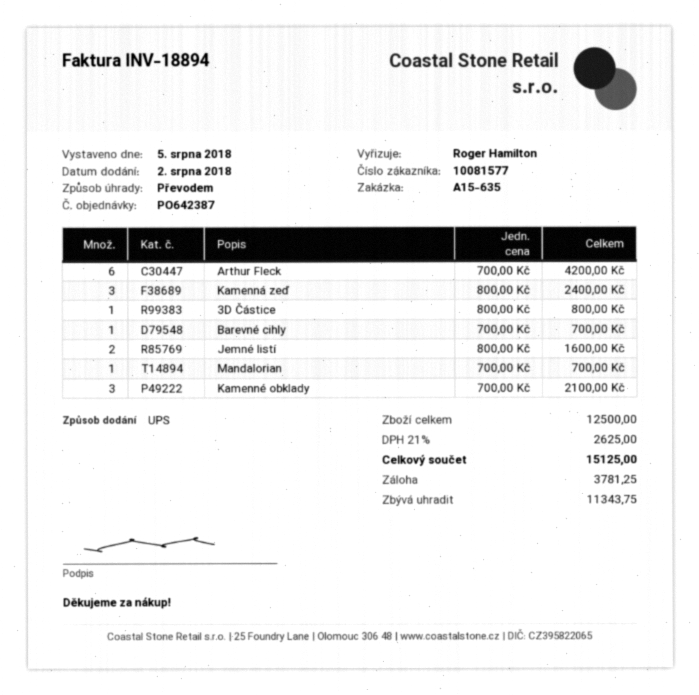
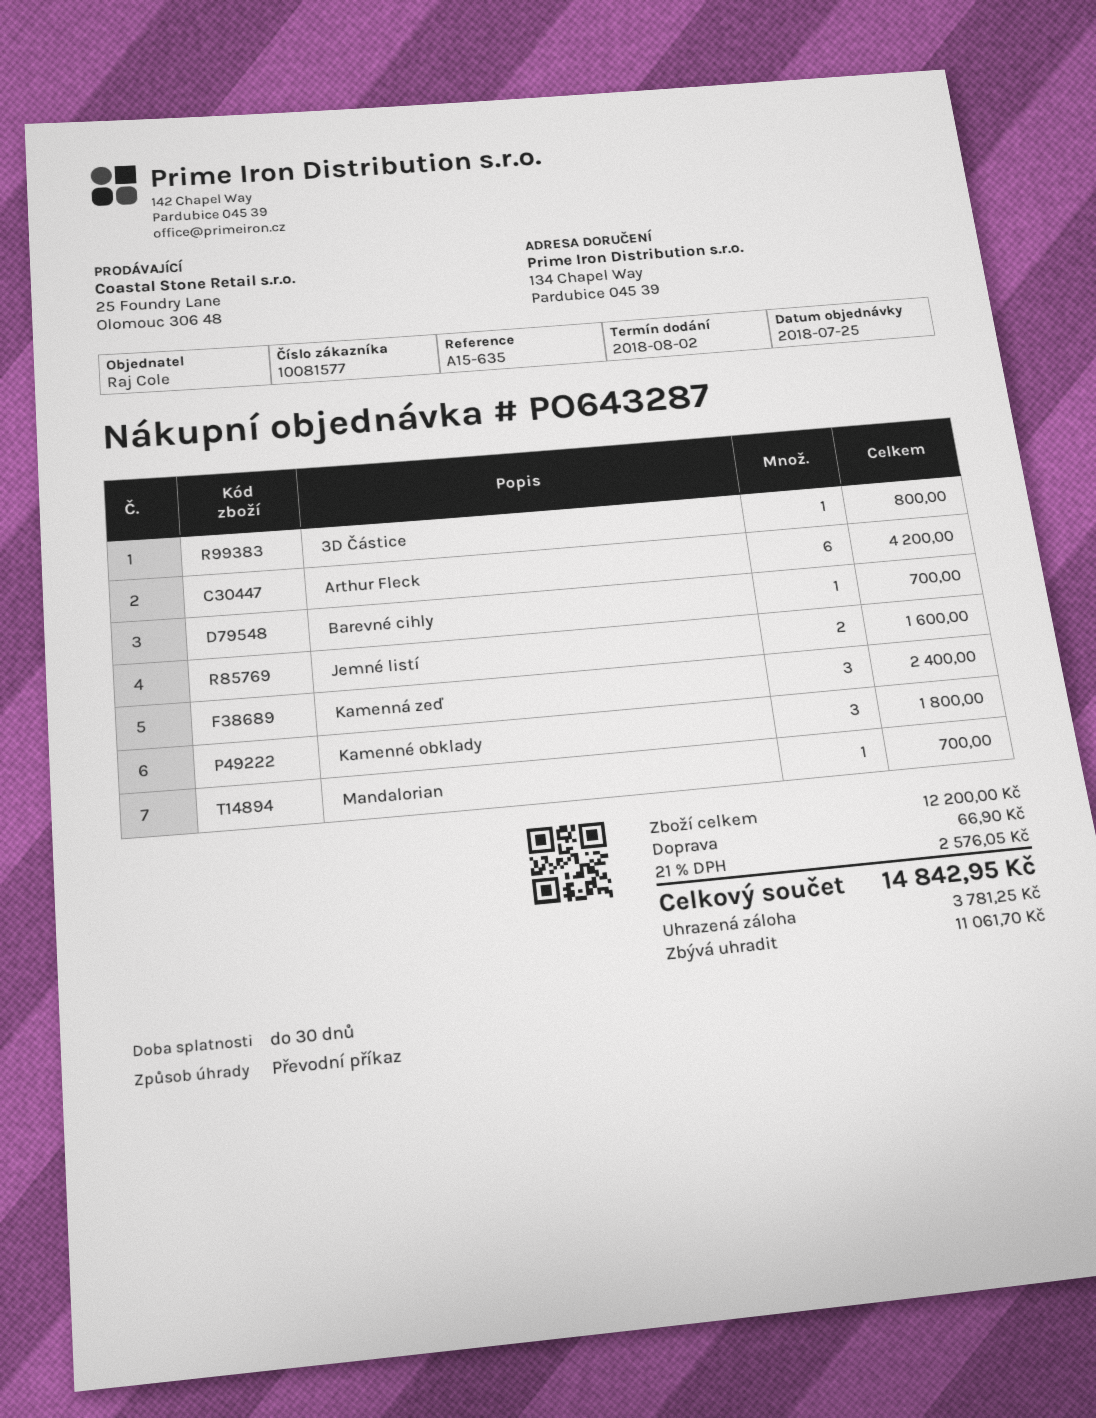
order number: PO642387 -> PO643287
Kamenné obklady: 3 for 2100.00 -> 3 for 1800.00
subtotal: 12500.00 -> 12200.00
shipping: none -> 66.90
tax: 21% = 2625.00 -> 21% = 2576.05
total: 15125.00 -> 14842.95
balance: 11343.75 -> 11061.70

